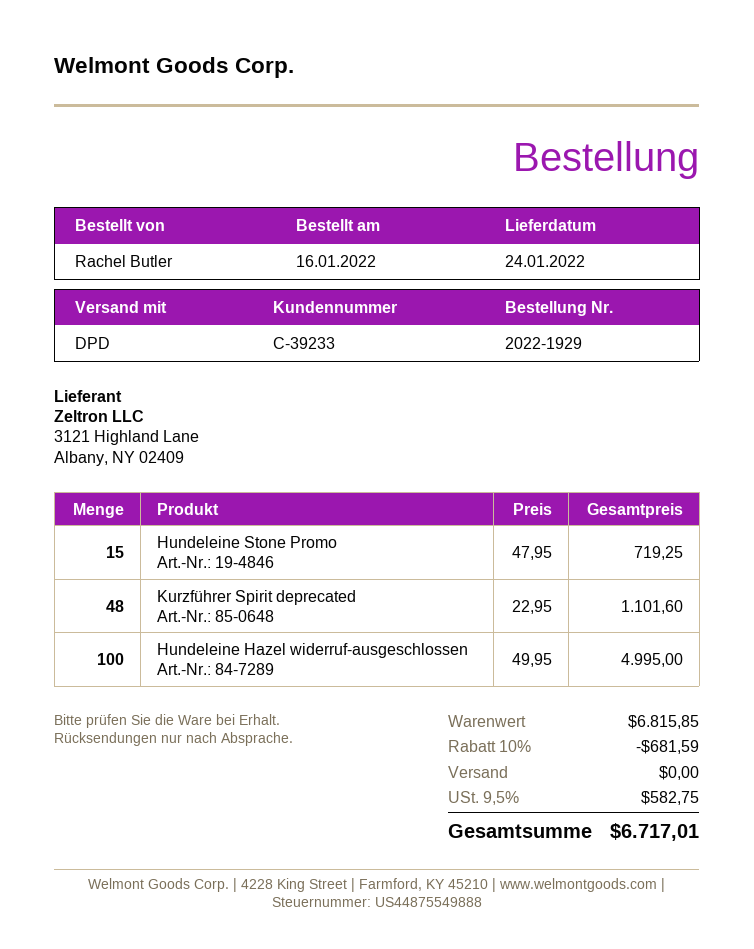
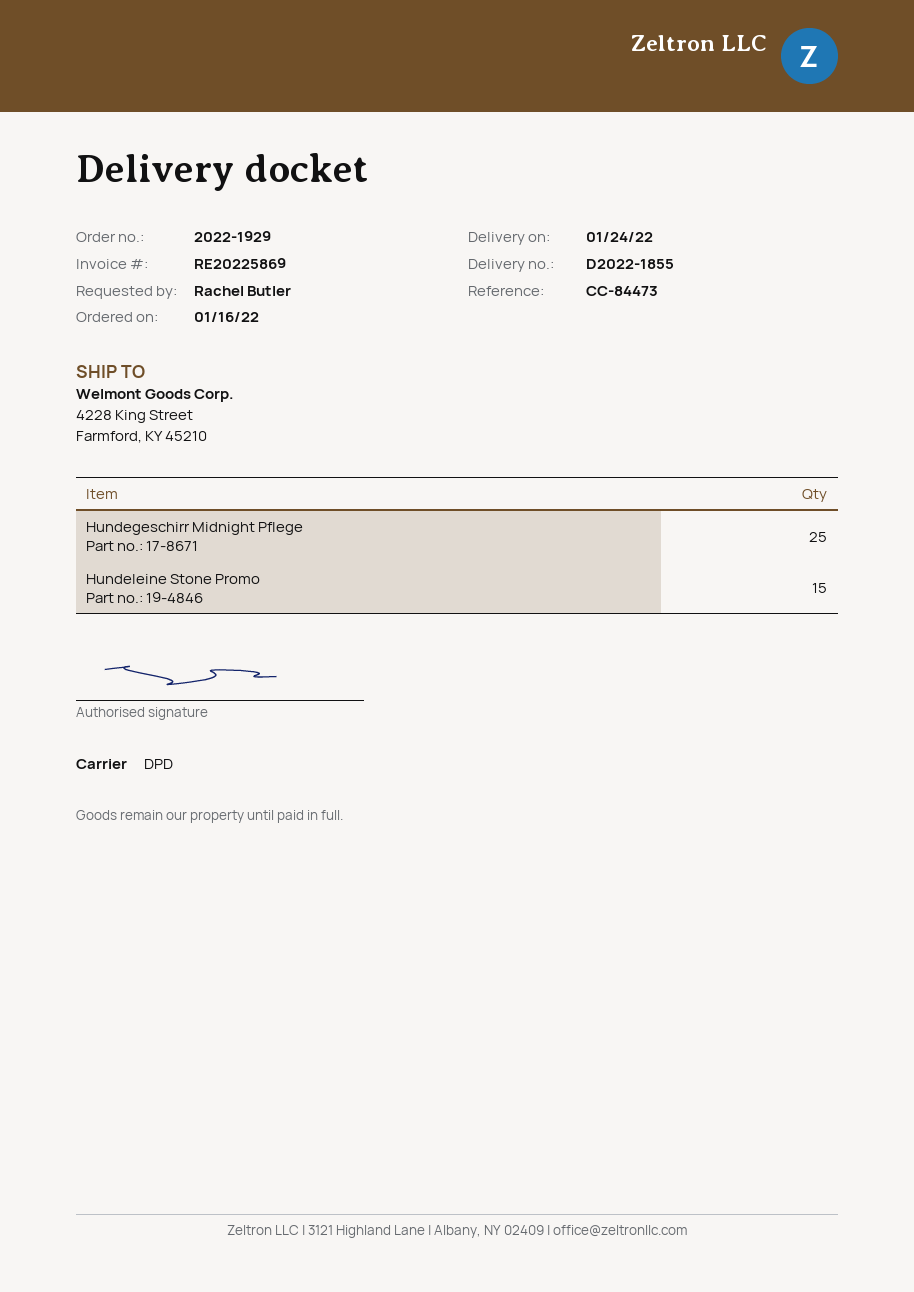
Kurzführer Spirit deprecated: 48 -> none
Hundeleine Hazel widerruf-ausgeschlossen: 100 -> none
Hundegeschirr Midnight Pflege: none -> 25

